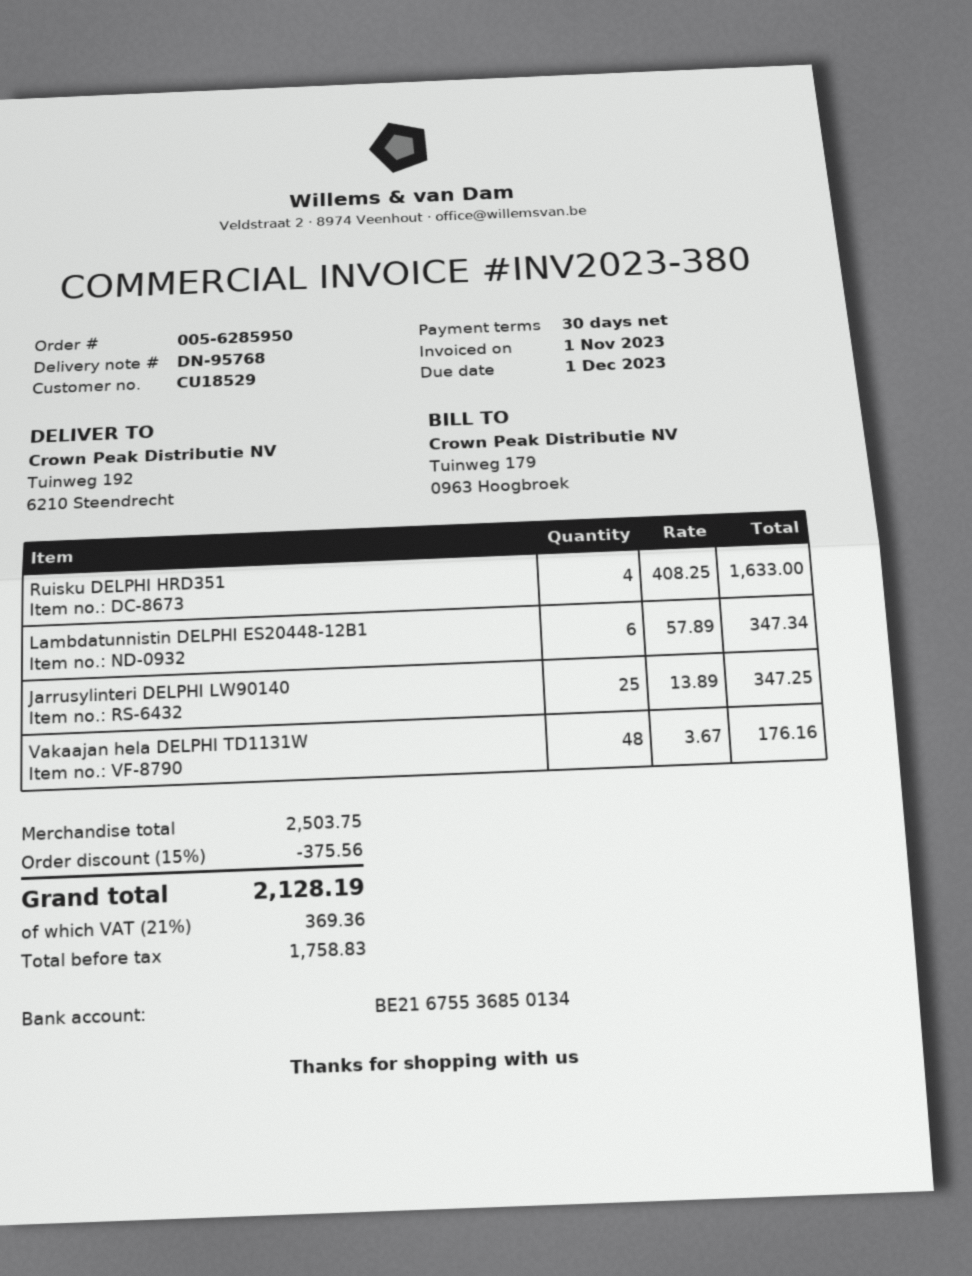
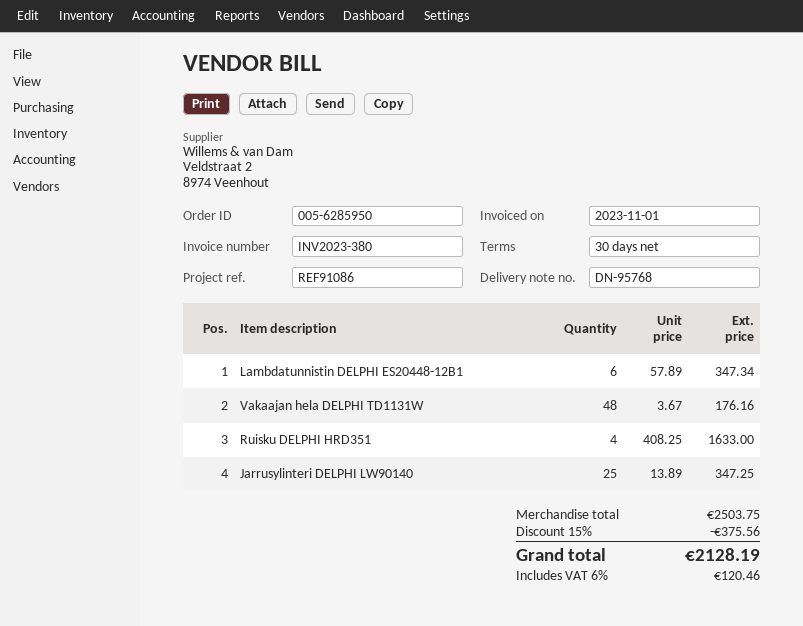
tax: 21% = 369.36 -> 6% = 120.46

